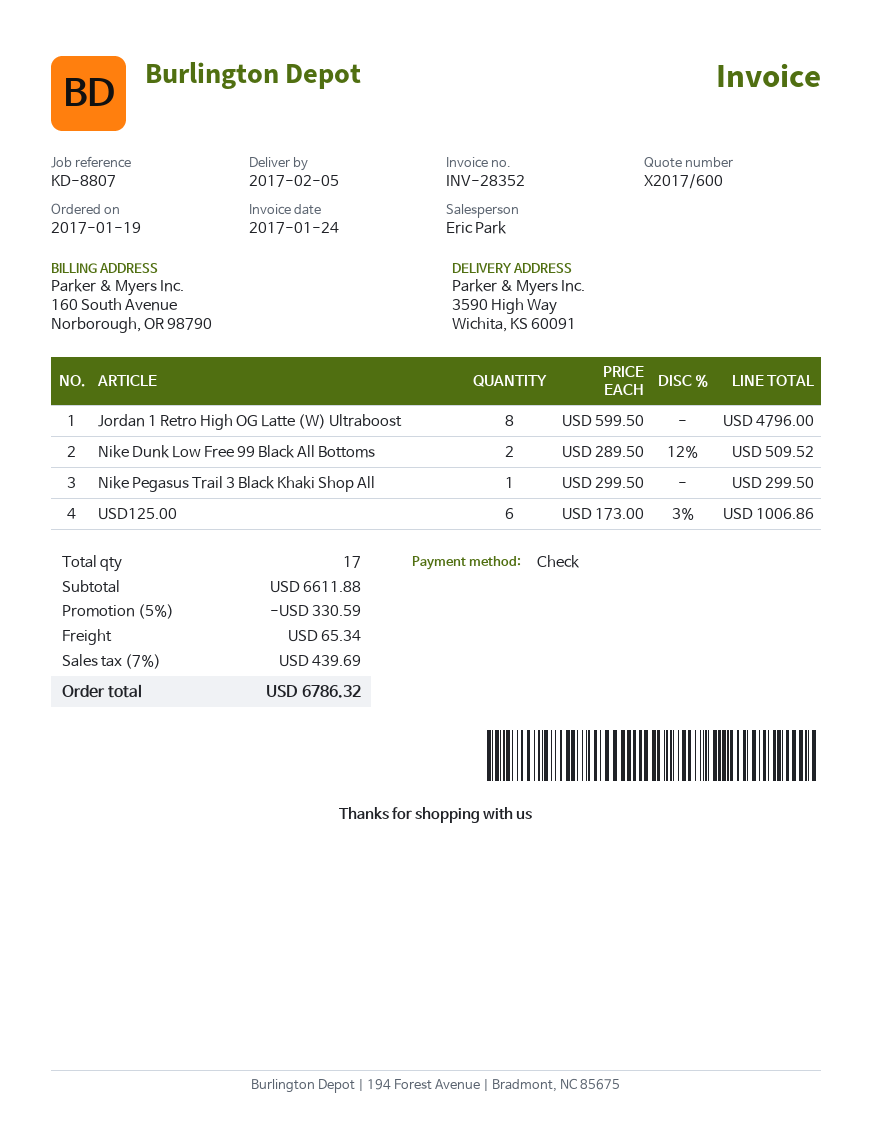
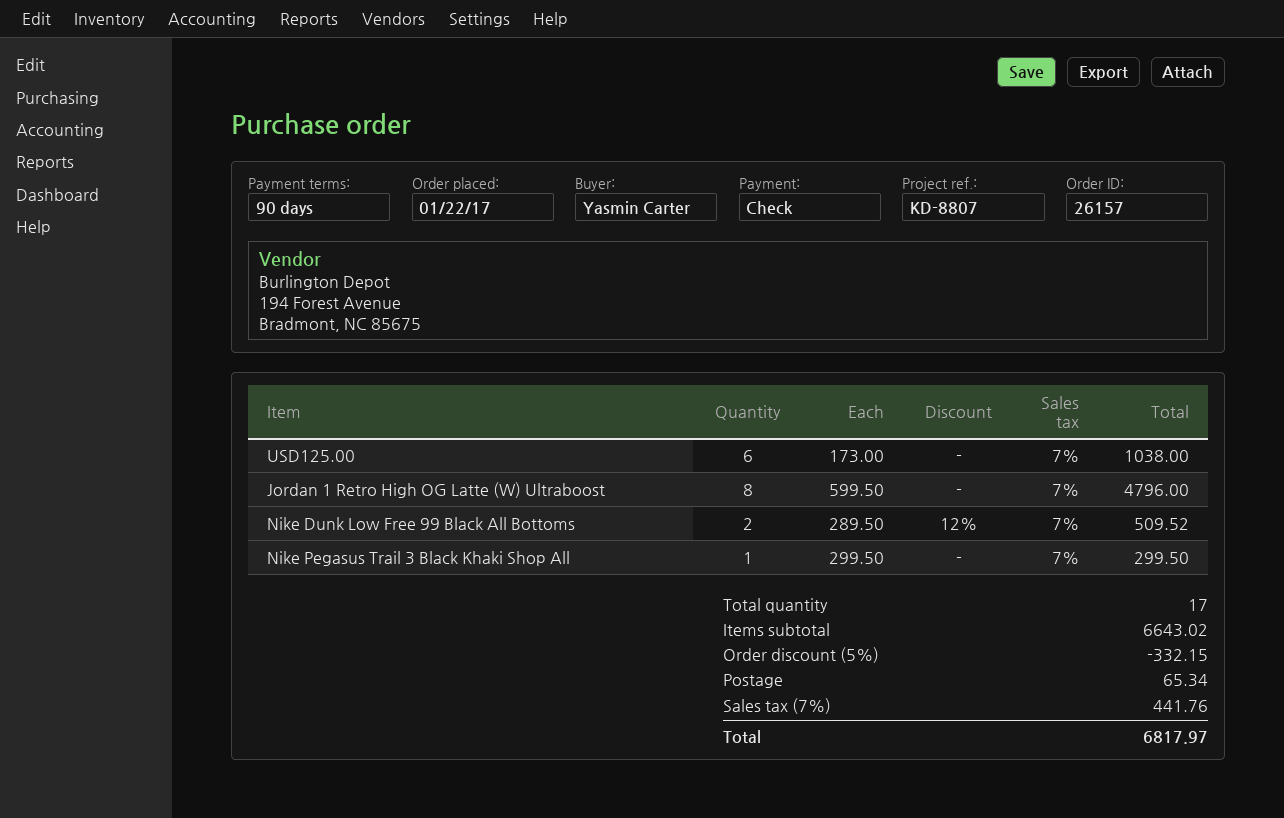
order date: 2017-01-19 -> 2017-01-22
USD125.00: 6 x 173.00 - 3% = 1006.86 -> 6 x 173.00 = 1038.00
subtotal: 6611.88 -> 6643.02
discount: 5% = 330.59 -> 5% = 332.15
tax: 7% = 439.69 -> 7% = 441.76
total: 6786.32 -> 6817.97

